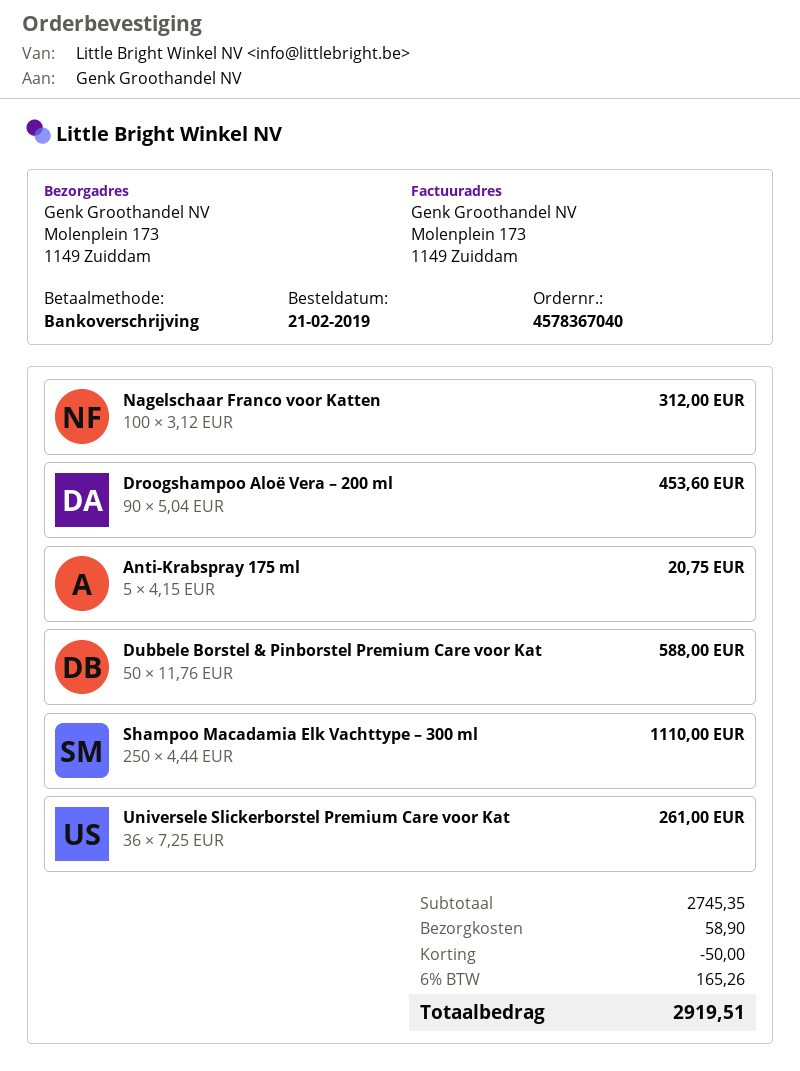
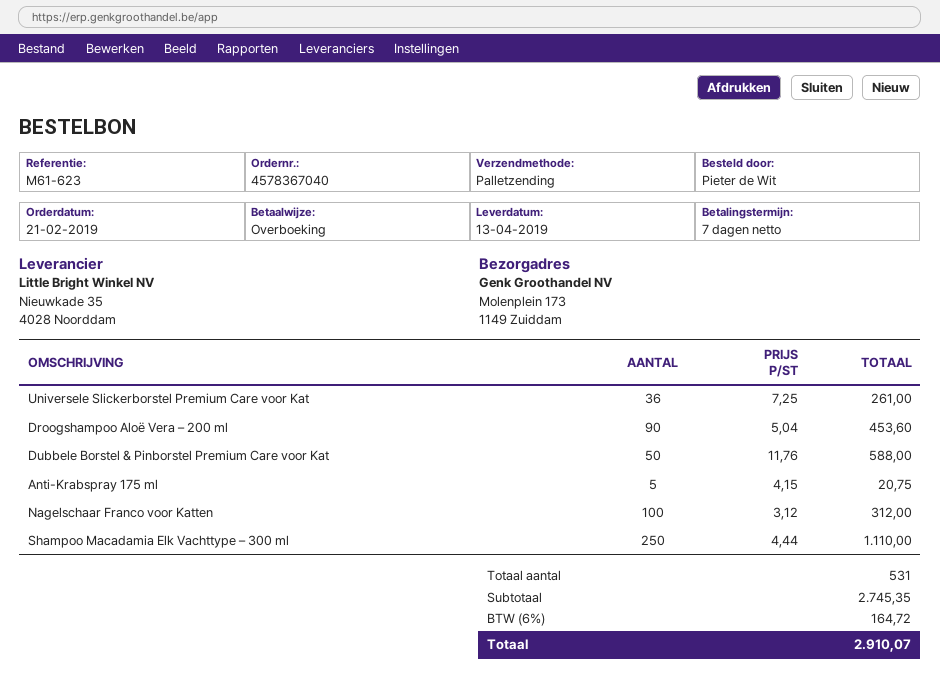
discount: 50.00 -> none
shipping: 58.90 -> none
tax: 6% = 165.26 -> 6% = 164.72
total: 2919.51 -> 2910.07

